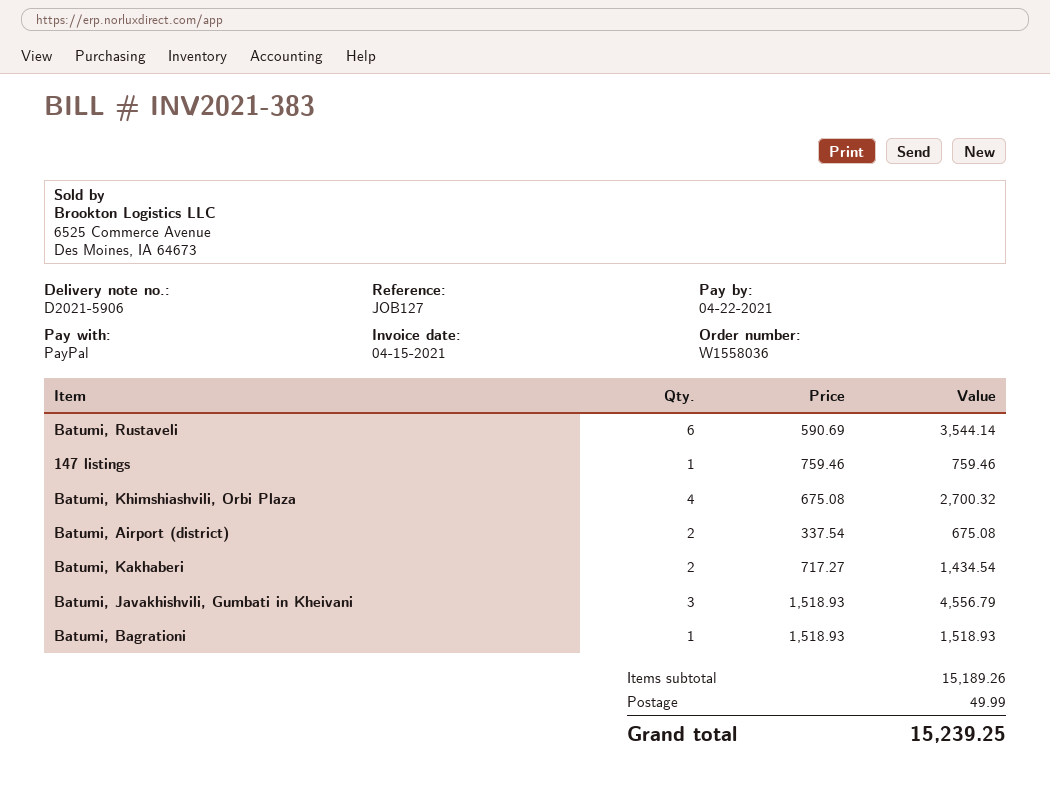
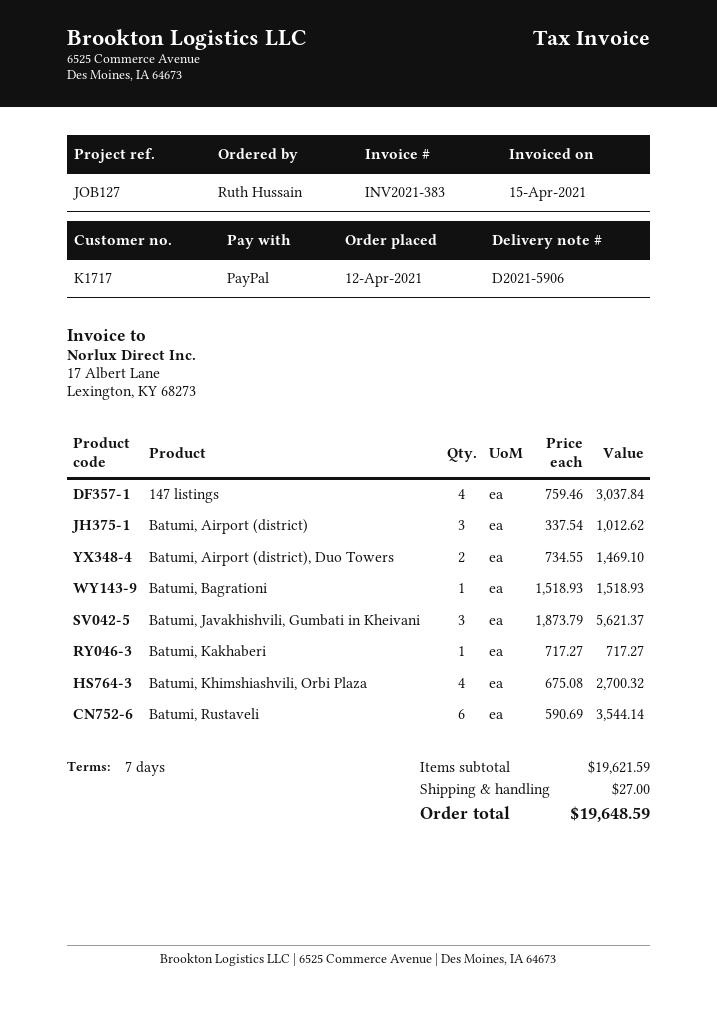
147 listings: 1 x 759.46 = 759.46 -> 4 x 759.46 = 3037.84
Batumi, Airport (district): 2 x 337.54 = 675.08 -> 3 x 337.54 = 1012.62
Batumi, Kakhaberi: 2 x 717.27 = 1434.54 -> 1 x 717.27 = 717.27
Batumi, Javakhishvili, Gumbati in Kheivani: 3 x 1518.93 = 4556.79 -> 3 x 1873.79 = 5621.37
Batumi, Airport (district), Duo Towers: none -> 2 x 734.55 = 1469.10
subtotal: 15189.26 -> 19621.59
shipping: 49.99 -> 27.00
total: 15239.25 -> 19648.59

